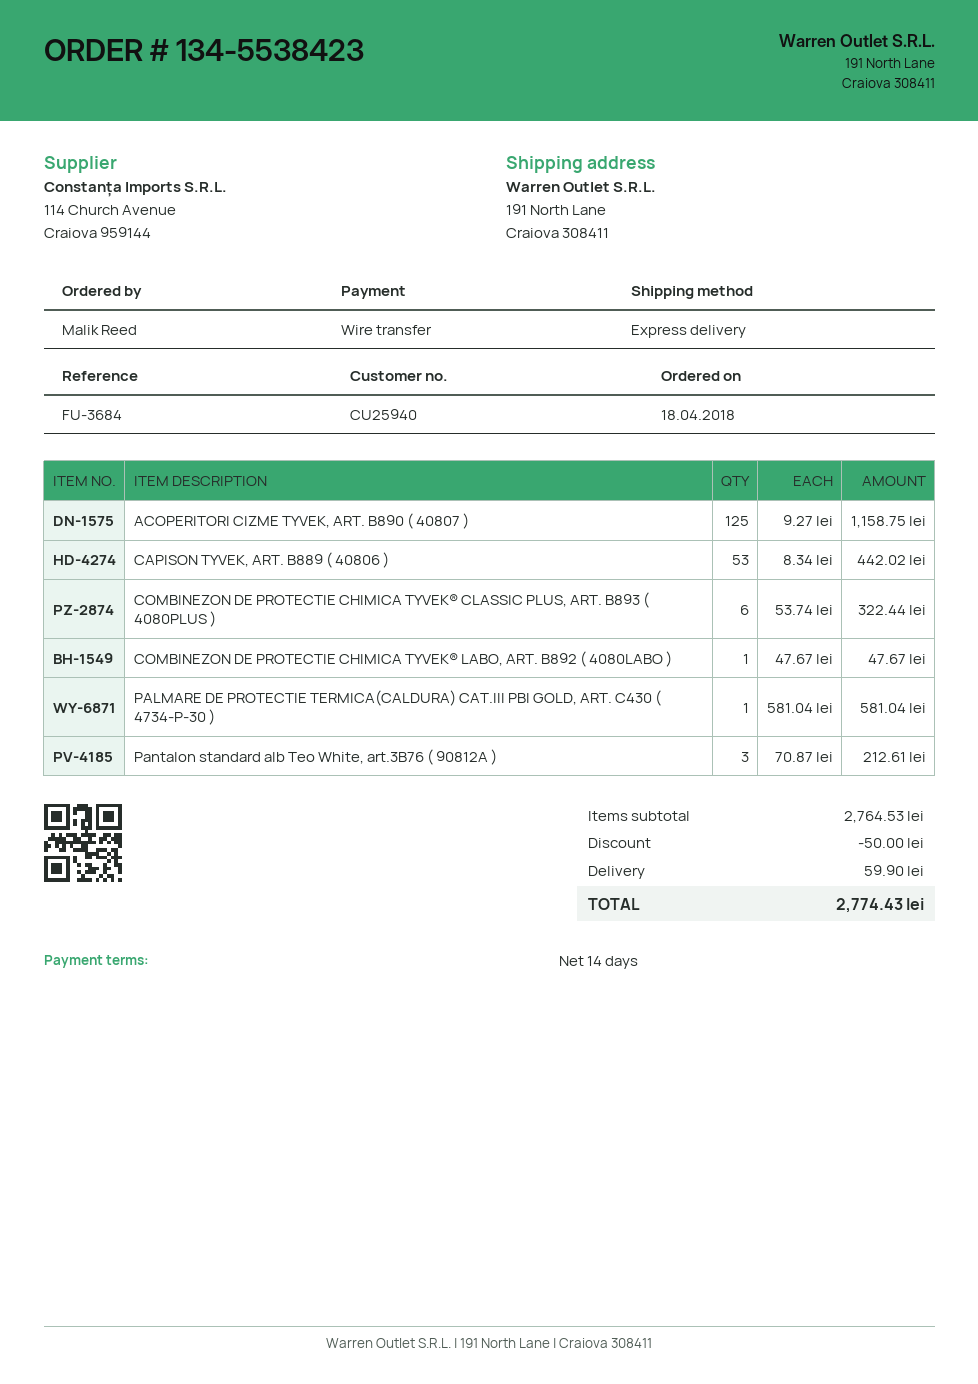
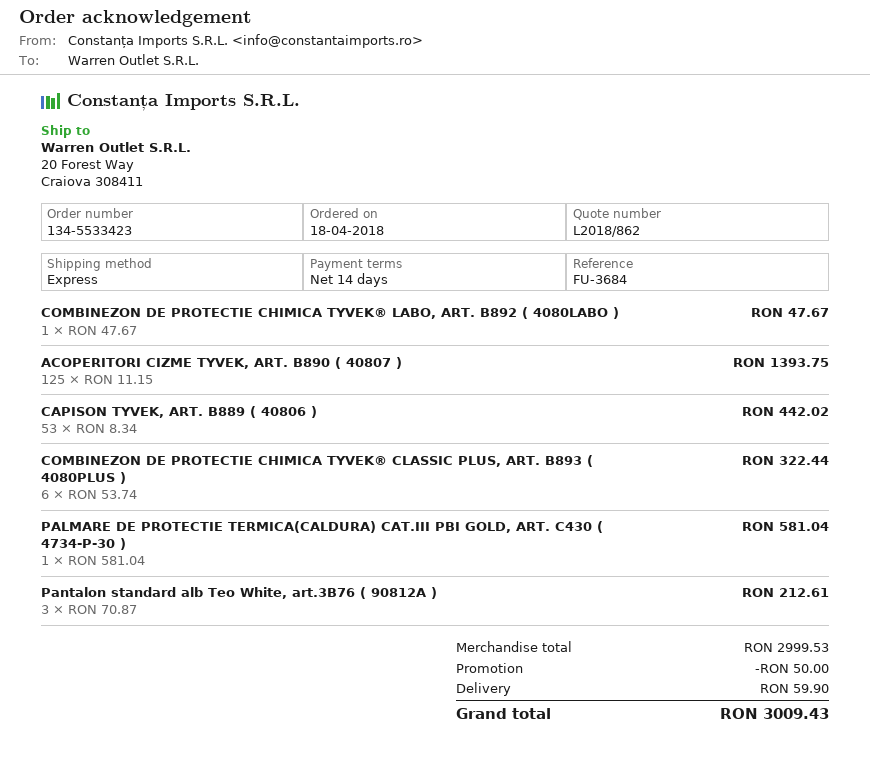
order number: 134-5538423 -> 134-5533423
ship to: 191 North Lane, Craiova 308411 -> 20 Forest Way, Craiova 308411
ACOPERITORI CIZME TYVEK, ART. B890 ( 40807 ): 125 x 9.27 = 1158.75 -> 125 x 11.15 = 1393.75
subtotal: 2764.53 -> 2999.53
total: 2774.43 -> 3009.43

